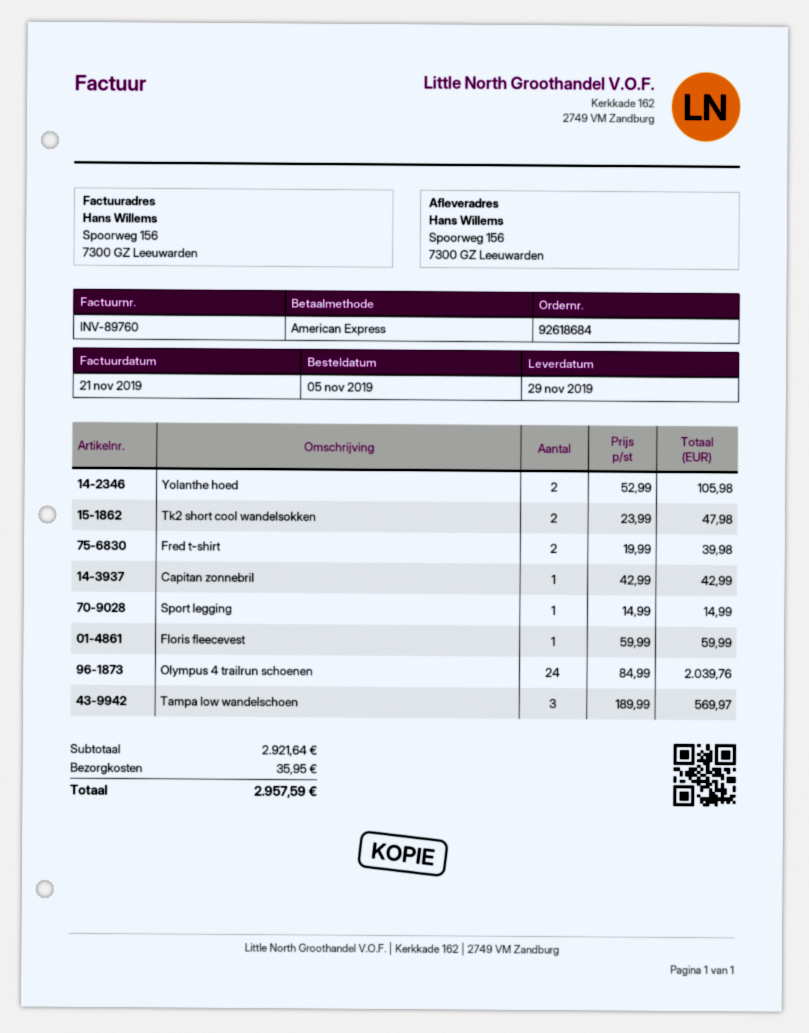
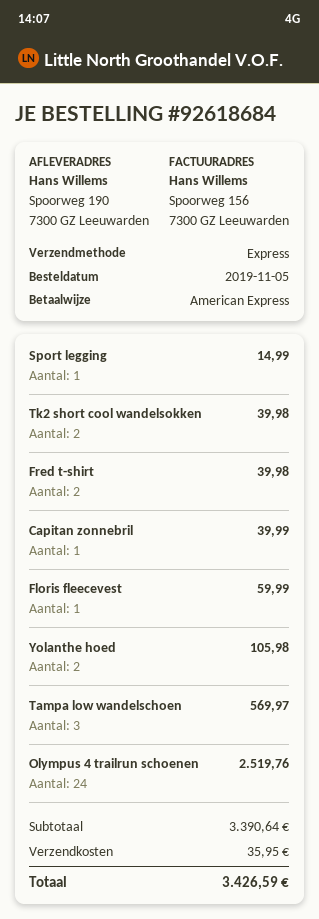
ship to: Spoorweg 156, 7300 GZ Leeuwarden -> Spoorweg 190, 7300 GZ Leeuwarden
Tk2 short cool wandelsokken: 2 for 47.98 -> 2 for 39.98
Capitan zonnebril: 1 for 42.99 -> 1 for 39.99
Olympus 4 trailrun schoenen: 24 for 2039.76 -> 24 for 2519.76
subtotal: 2921.64 -> 3390.64
total: 2957.59 -> 3426.59

